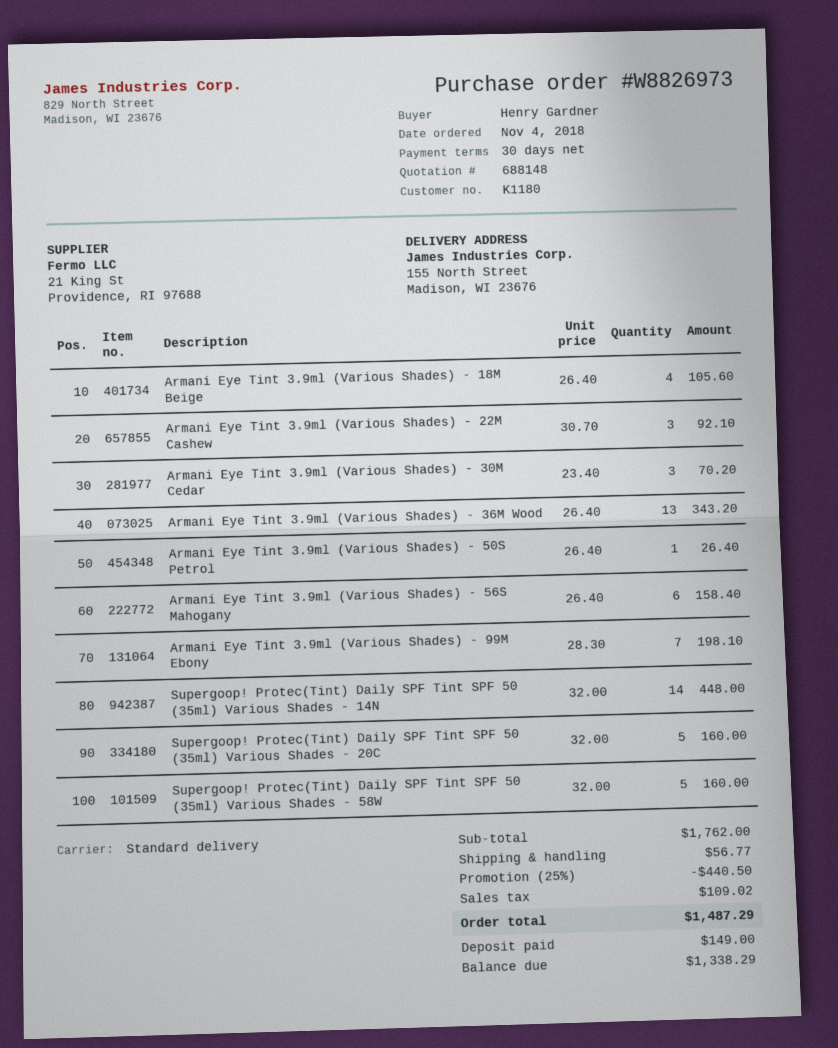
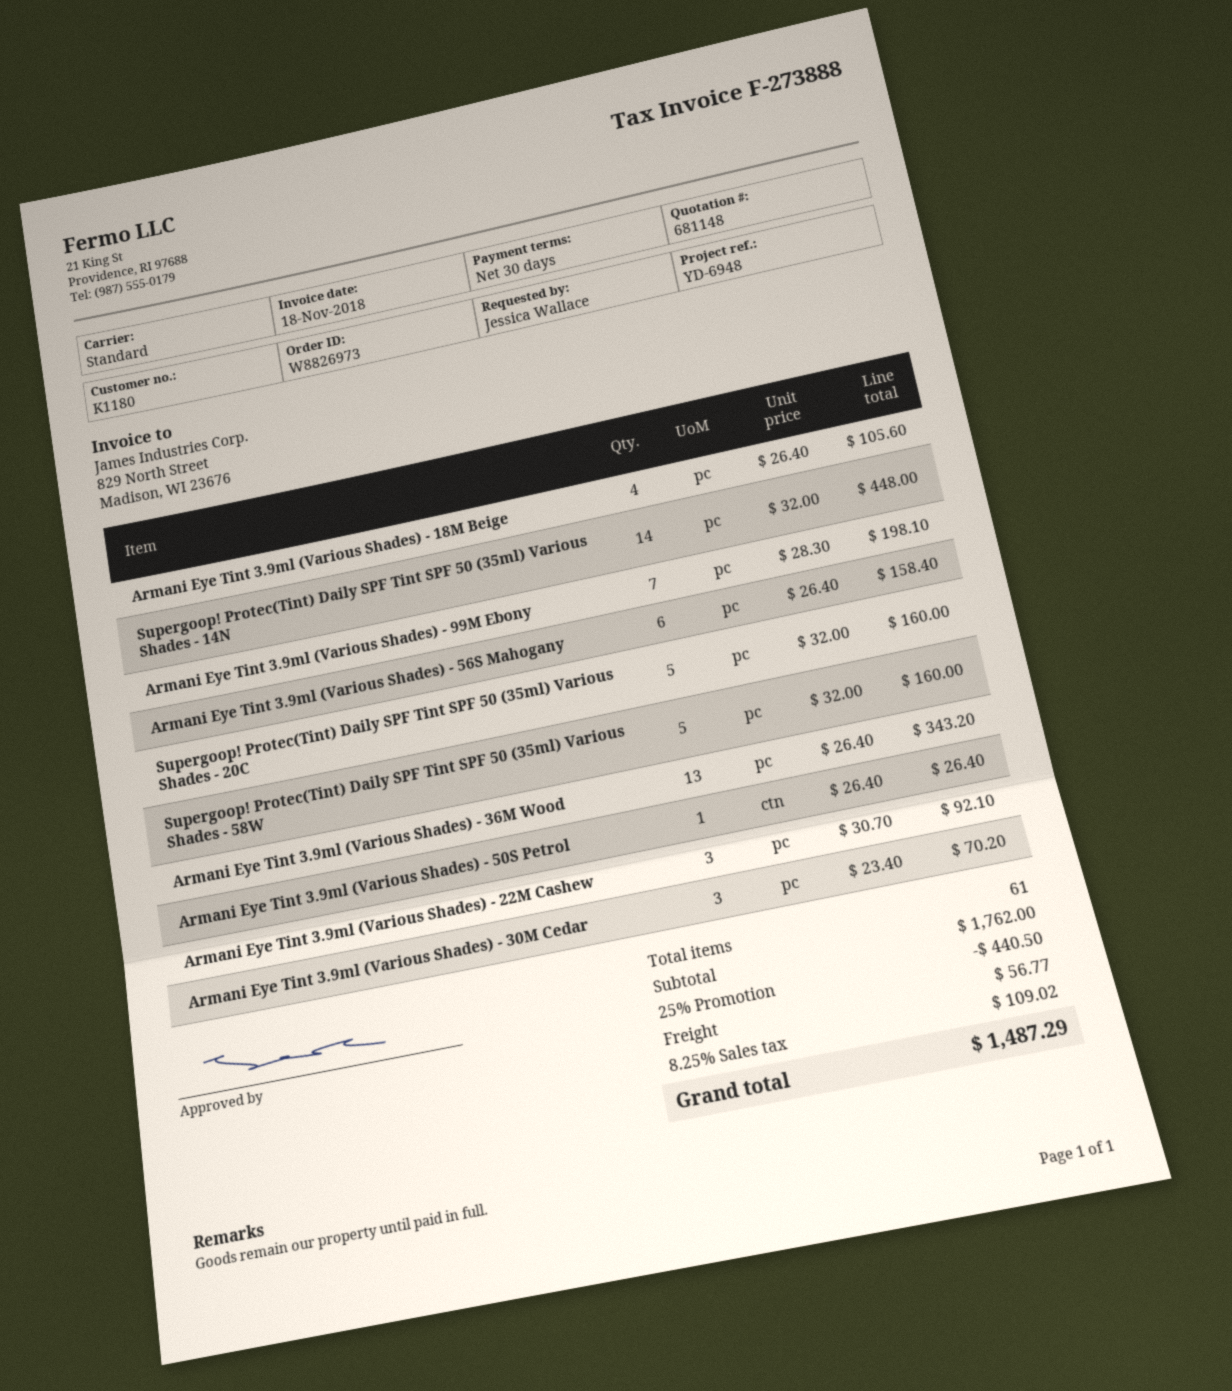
quote number: 688148 -> 681148
ordered by: Henry Gardner -> Jessica Wallace

